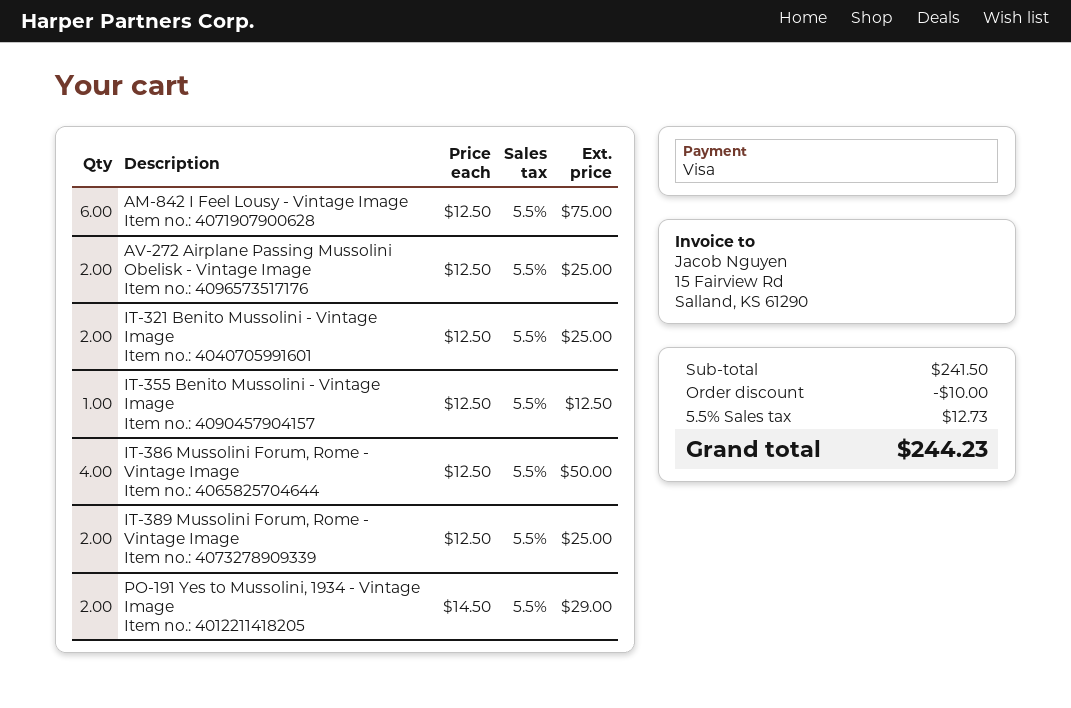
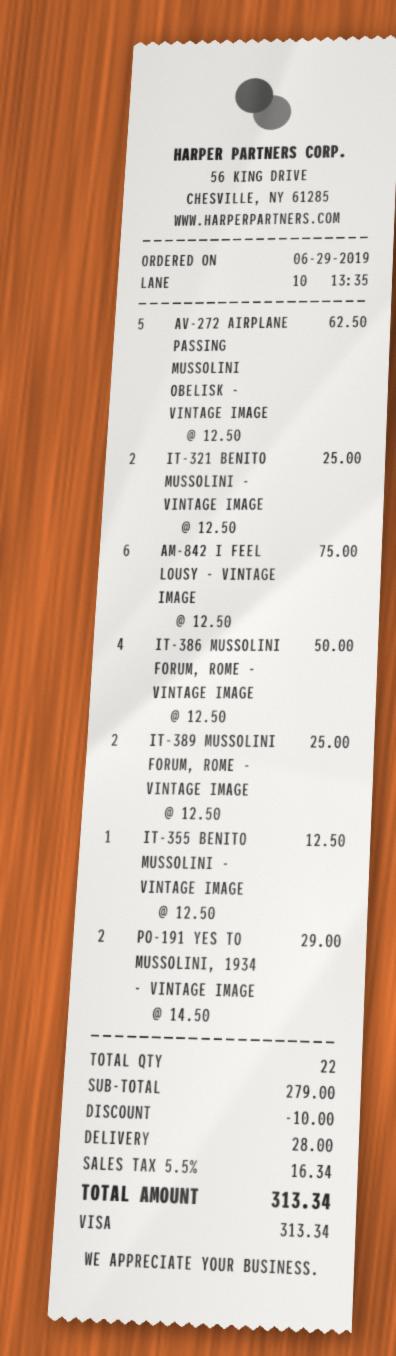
AV-272 Airplane Passing Mussolini Obelisk - Vintage Image: 2 x 12.50 = 25.00 -> 5 x 12.50 = 62.50
subtotal: 241.50 -> 279.00
shipping: none -> 28.00
tax: 5.5% = 12.73 -> 5.5% = 16.34
total: 244.23 -> 313.34

